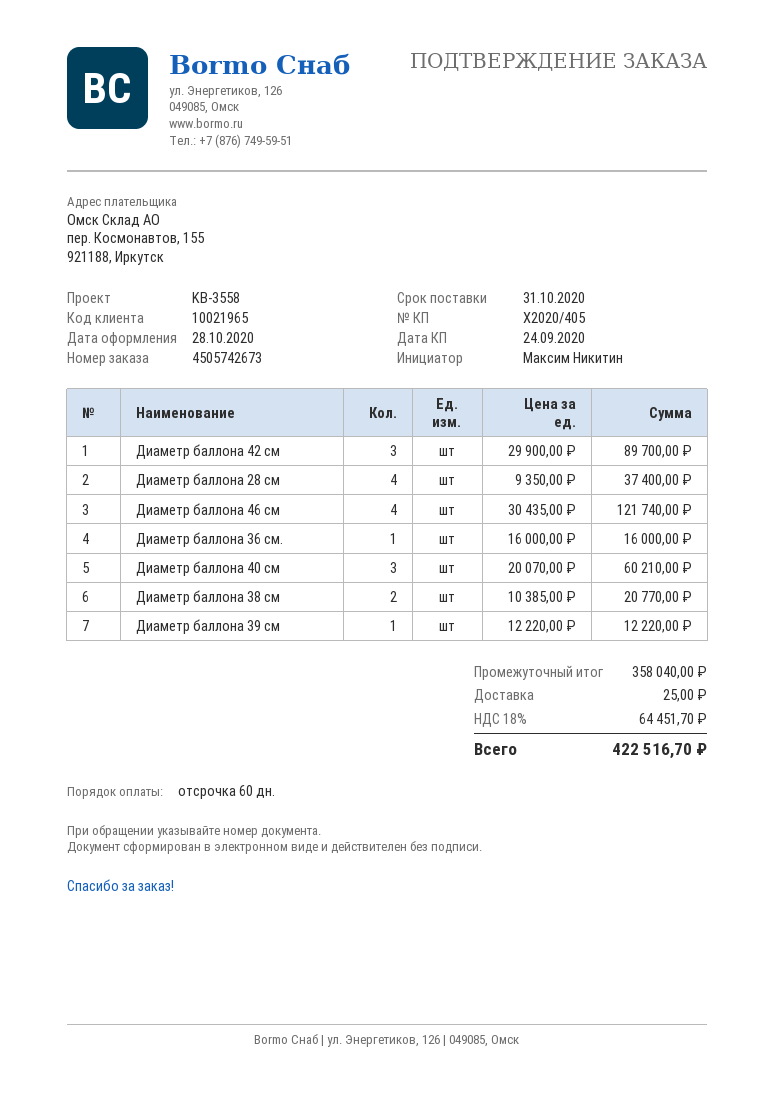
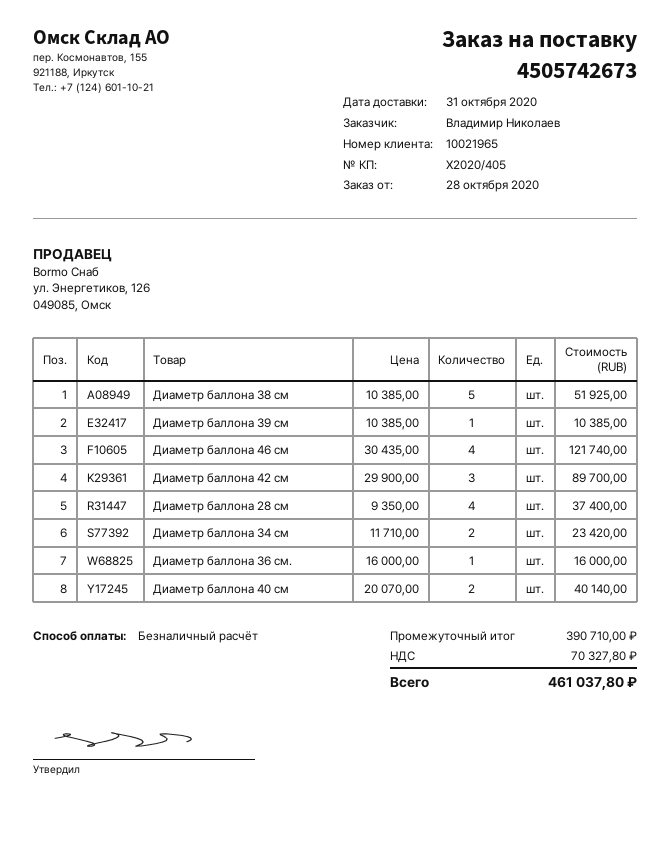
ordered by: Максим Никитин -> Владимир Николаев
Диаметр баллона 40 см: 3 x 20070.00 = 60210.00 -> 2 x 20070.00 = 40140.00
Диаметр баллона 38 см: 2 x 10385.00 = 20770.00 -> 5 x 10385.00 = 51925.00
Диаметр баллона 39 см: 1 x 12220.00 = 12220.00 -> 1 x 10385.00 = 10385.00
Диаметр баллона 34 см: none -> 2 x 11710.00 = 23420.00
subtotal: 358040.00 -> 390710.00
shipping: 25.00 -> none
tax: 64451.70 -> 70327.80
total: 422516.70 -> 461037.80

